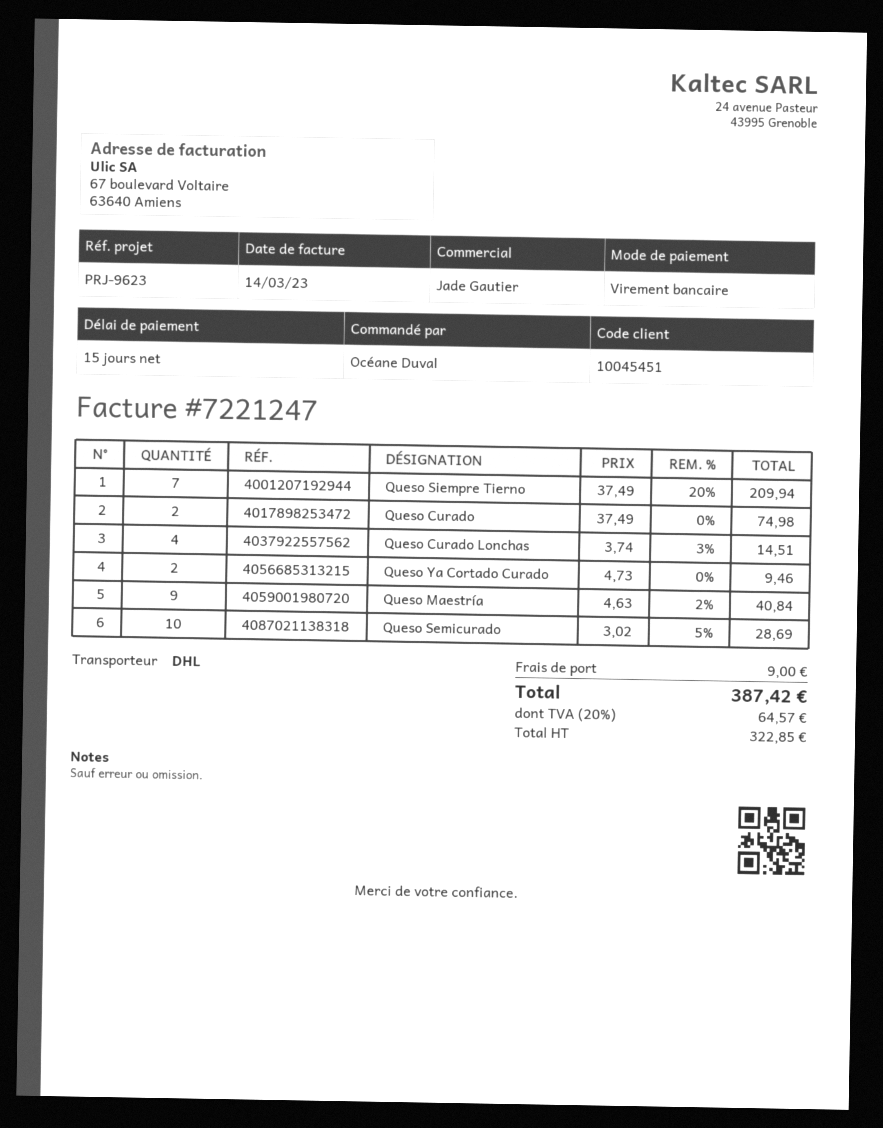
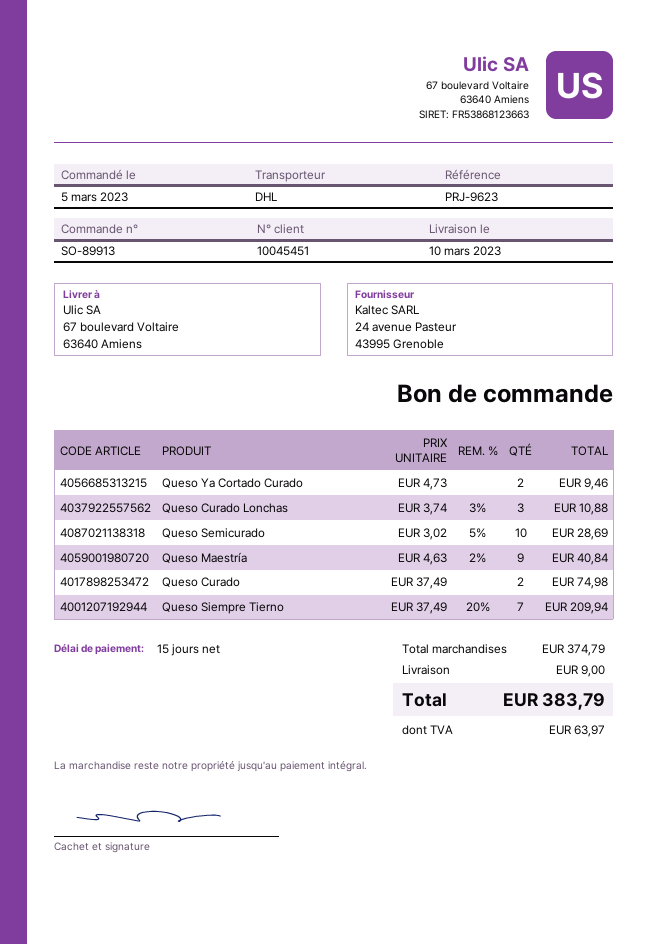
Queso Curado Lonchas: 4 x 3.74 - 3% = 14.51 -> 3 x 3.74 - 3% = 10.88
tax: 64.57 -> 63.97
total: 387.42 -> 383.79

